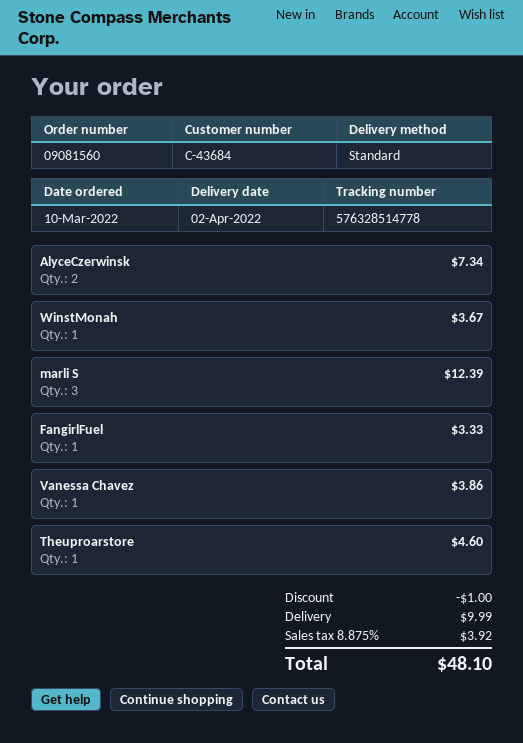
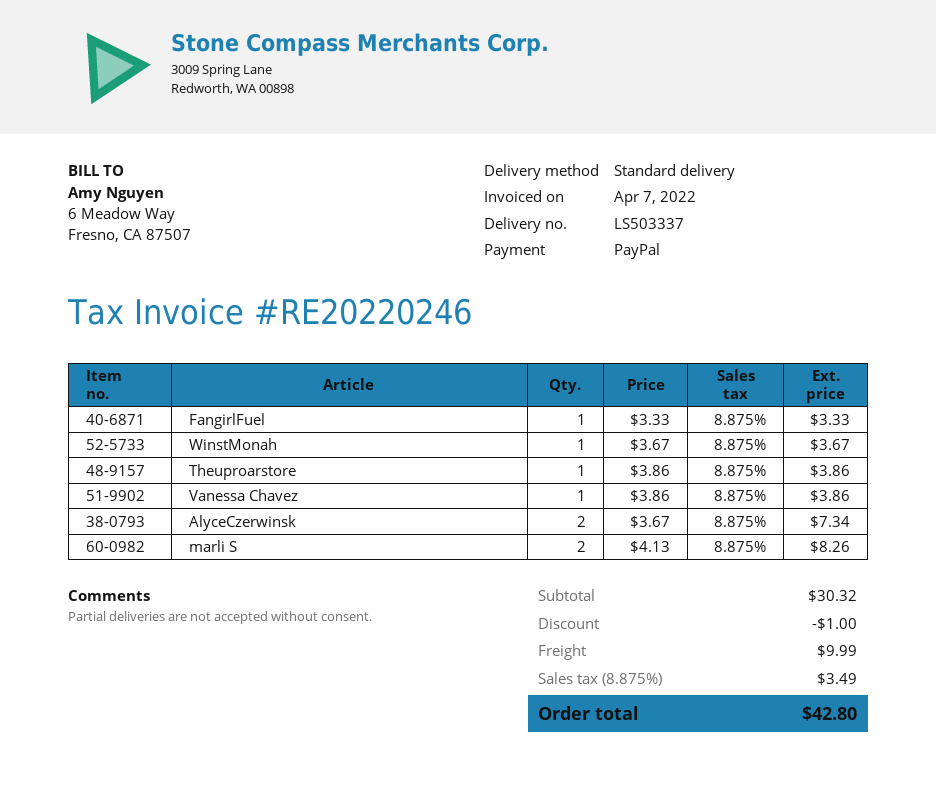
marli S: 3 for 12.39 -> 2 for 8.26
Theuproarstore: 1 for 4.60 -> 1 for 3.86
tax: 8.875% = 3.92 -> 8.875% = 3.49
total: 48.10 -> 42.80

